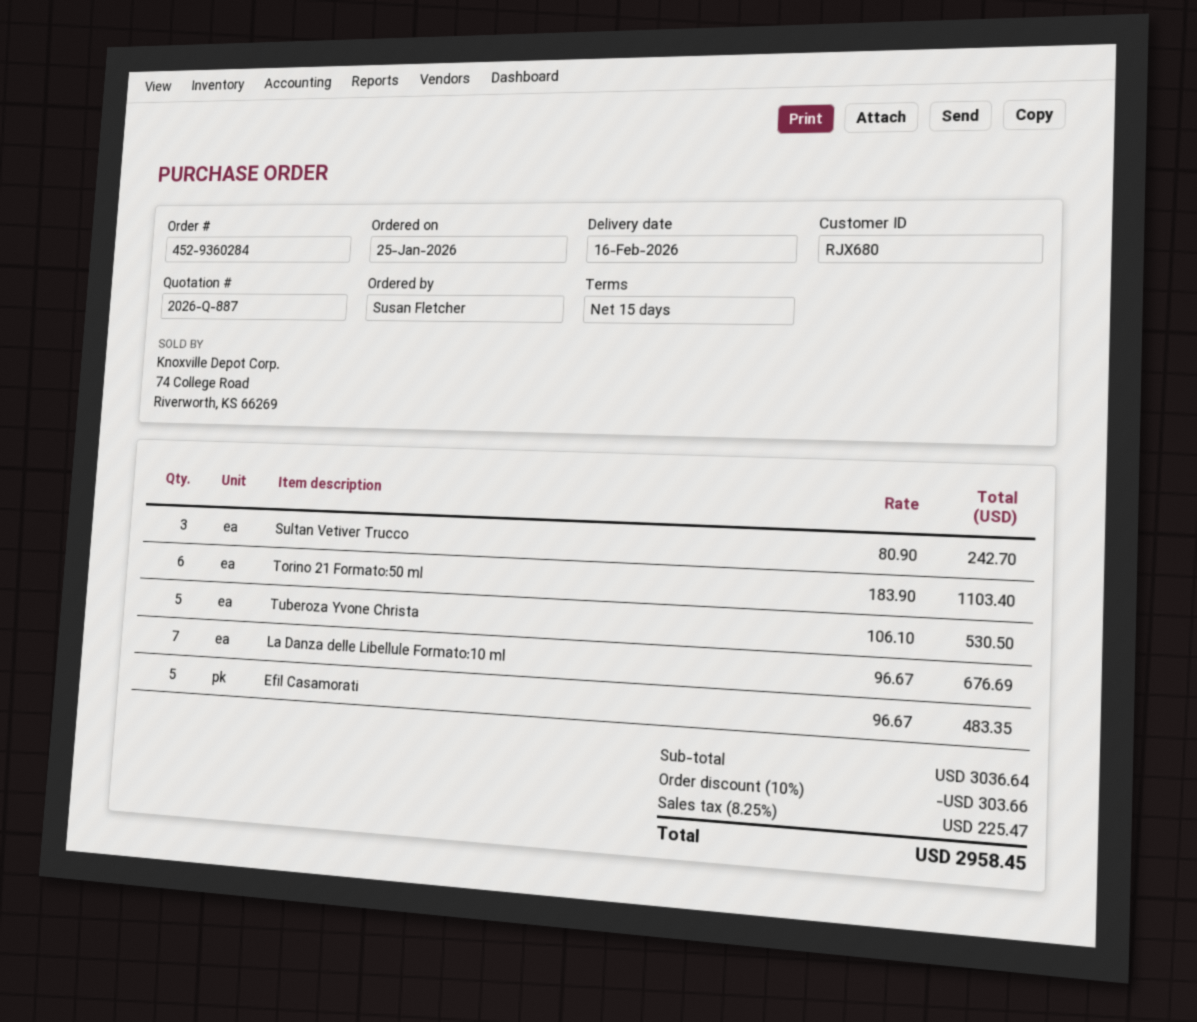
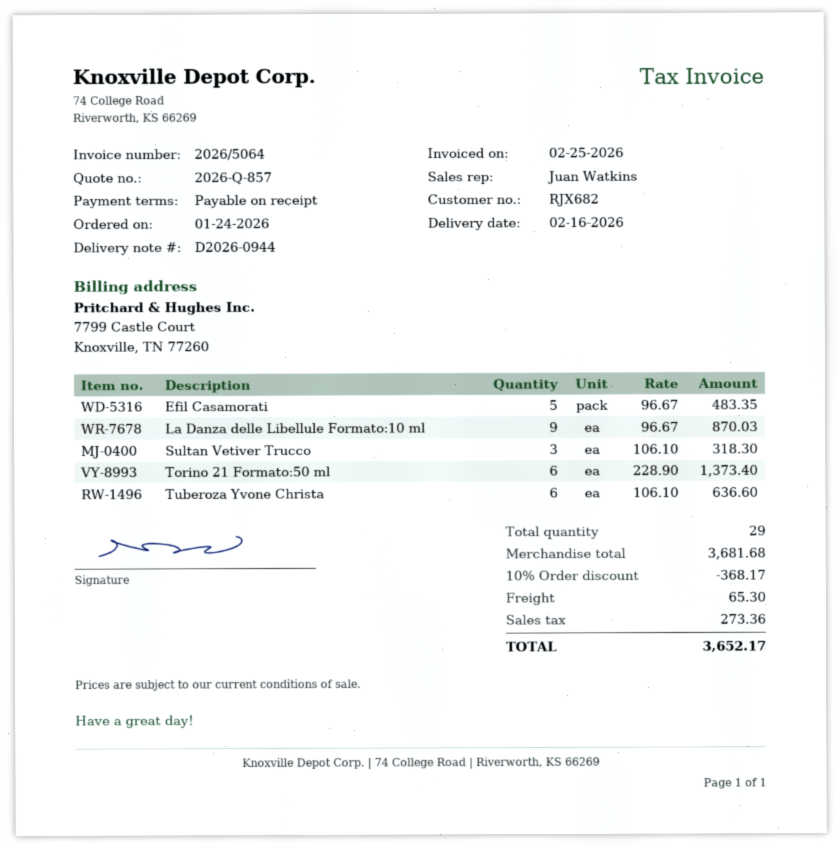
quote number: 2026-Q-887 -> 2026-Q-857
order date: 2026-01-25 -> 2026-01-24
payment terms: 15 days -> on receipt
customer number: RJX680 -> RJX682
Sultan Vetiver Trucco: 3 x 80.90 = 242.70 -> 3 x 106.10 = 318.30
Torino 21 Formato:50 ml: 6 x 183.90 = 1103.40 -> 6 x 228.90 = 1373.40
Tuberoza Yvone Christa: 5 x 106.10 = 530.50 -> 6 x 106.10 = 636.60
La Danza delle Libellule Formato:10 ml: 7 x 96.67 = 676.69 -> 9 x 96.67 = 870.03
subtotal: 3036.64 -> 3681.68
discount: 10% = 303.66 -> 10% = 368.17
shipping: none -> 65.30
tax: 225.47 -> 273.36
total: 2958.45 -> 3652.17

